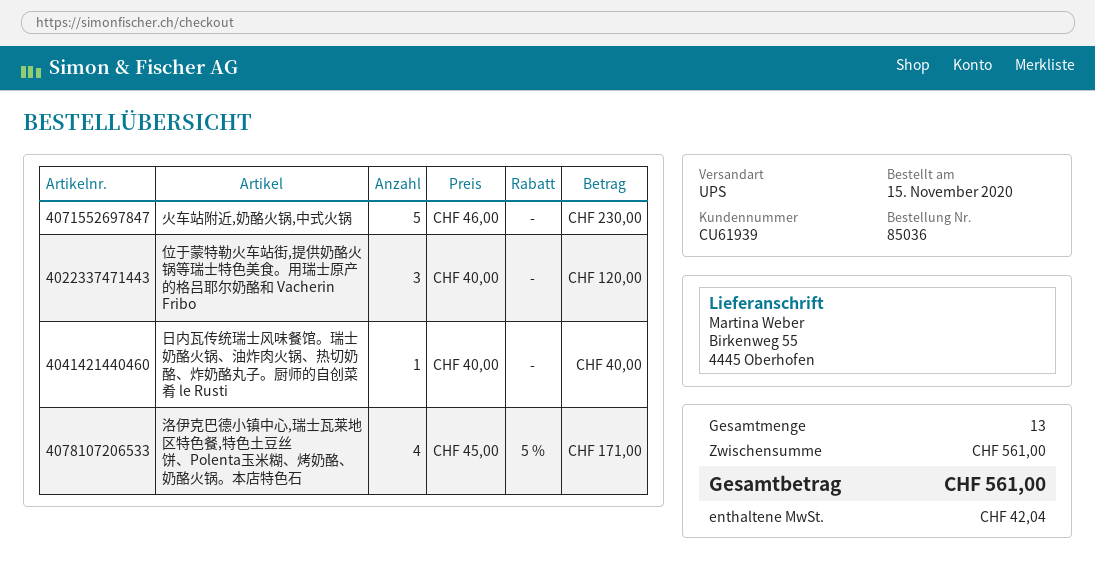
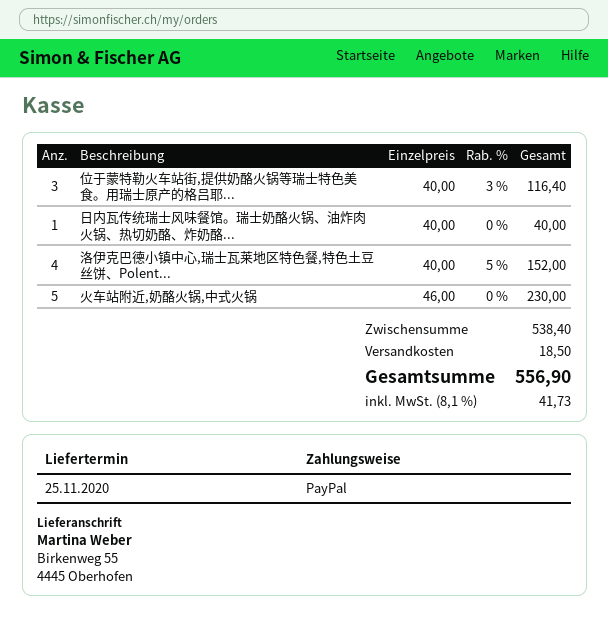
位于蒙特勒火车站街,提供奶酪火锅等瑞士特色美食。用瑞士原产的格吕耶尔奶酪和 Vacherin Fribo: 3 x 40.00 = 120.00 -> 3 x 40.00 - 3% = 116.40
洛伊克巴德小镇中心,瑞士瓦莱地区特色餐,特色土豆丝饼、Polenta玉米糊、烤奶酪、奶酪火锅。本店特色石: 4 x 45.00 - 5% = 171.00 -> 4 x 40.00 - 5% = 152.00
subtotal: 561.00 -> 538.40
shipping: none -> 18.50
tax: 42.04 -> 41.73
total: 561.00 -> 556.90

